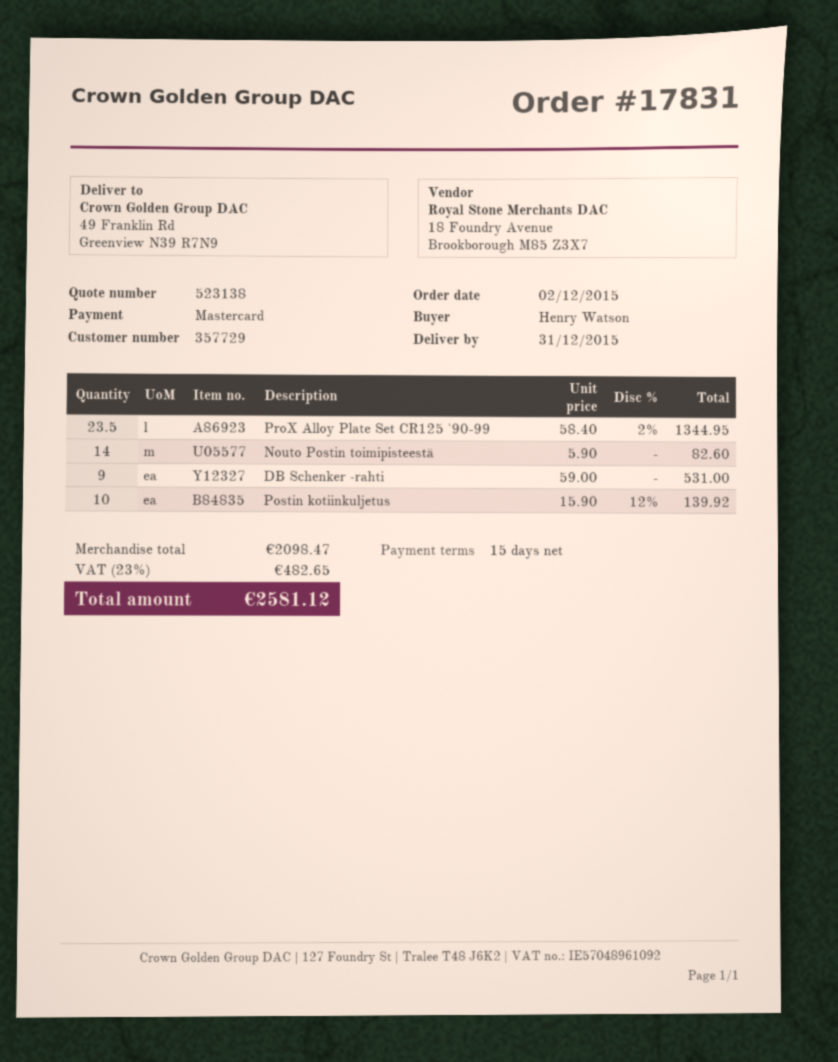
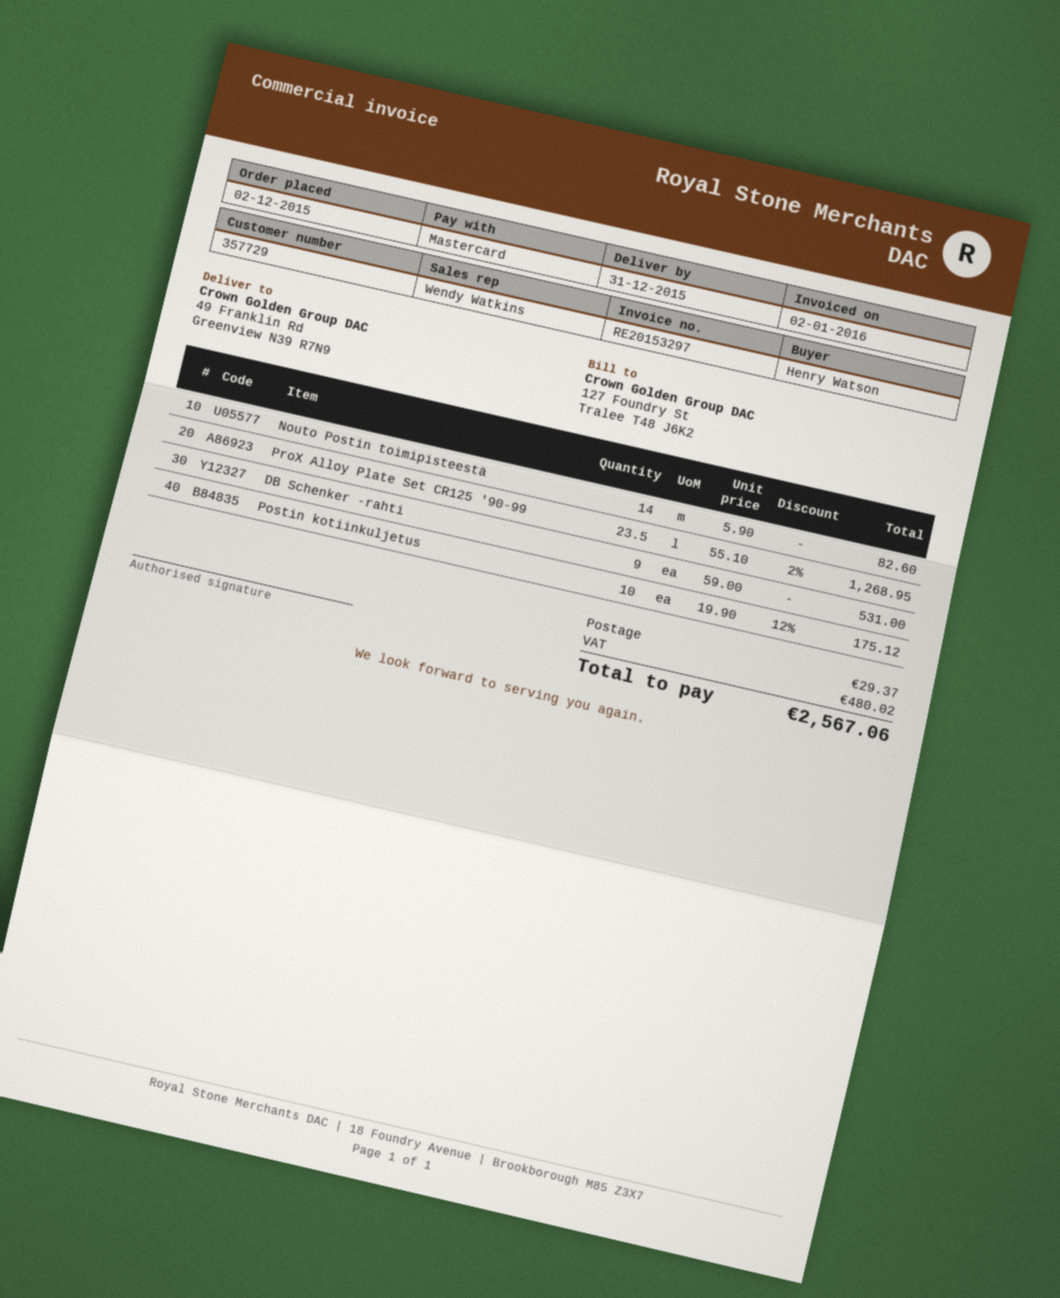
ProX Alloy Plate Set CR125 '90-99: 23.5 x 58.40 - 2% = 1344.95 -> 23.5 x 55.10 - 2% = 1268.95
Postin kotiinkuljetus: 10 x 15.90 - 12% = 139.92 -> 10 x 19.90 - 12% = 175.12
shipping: none -> 29.37
tax: 482.65 -> 480.02
total: 2581.12 -> 2567.06

